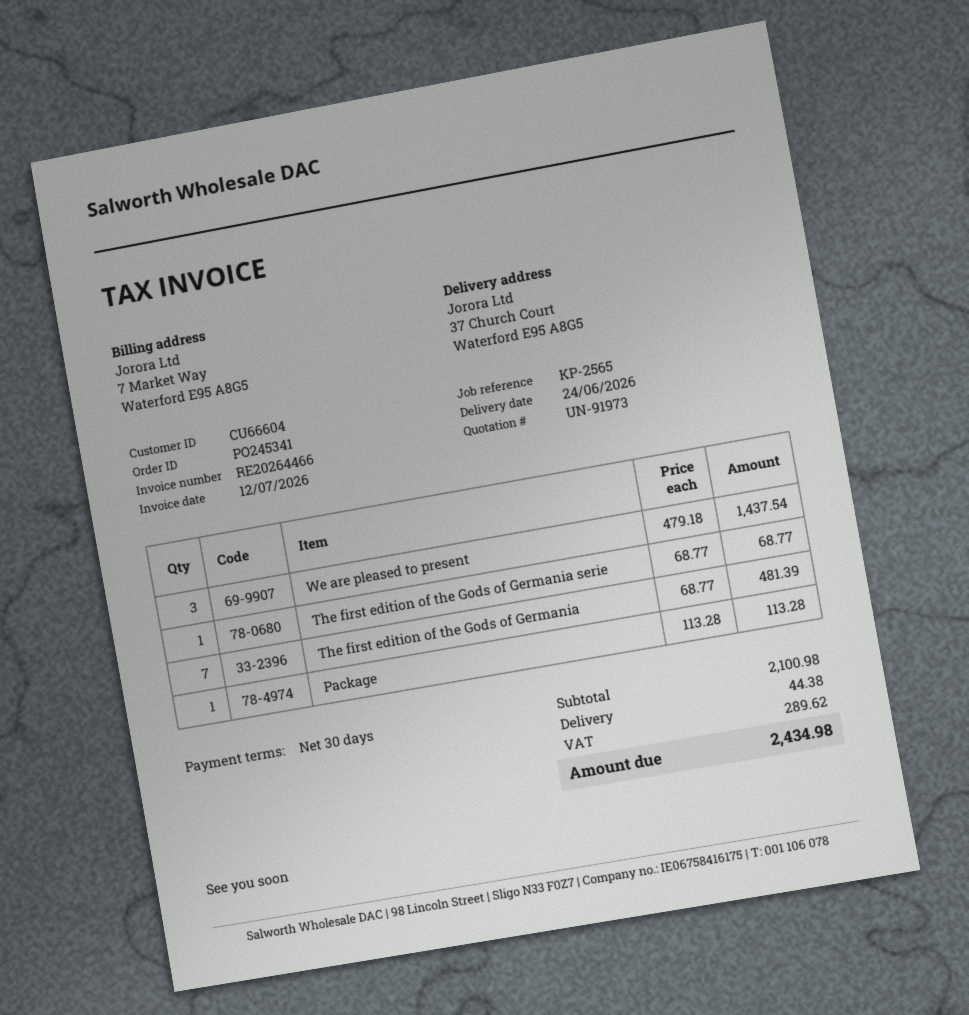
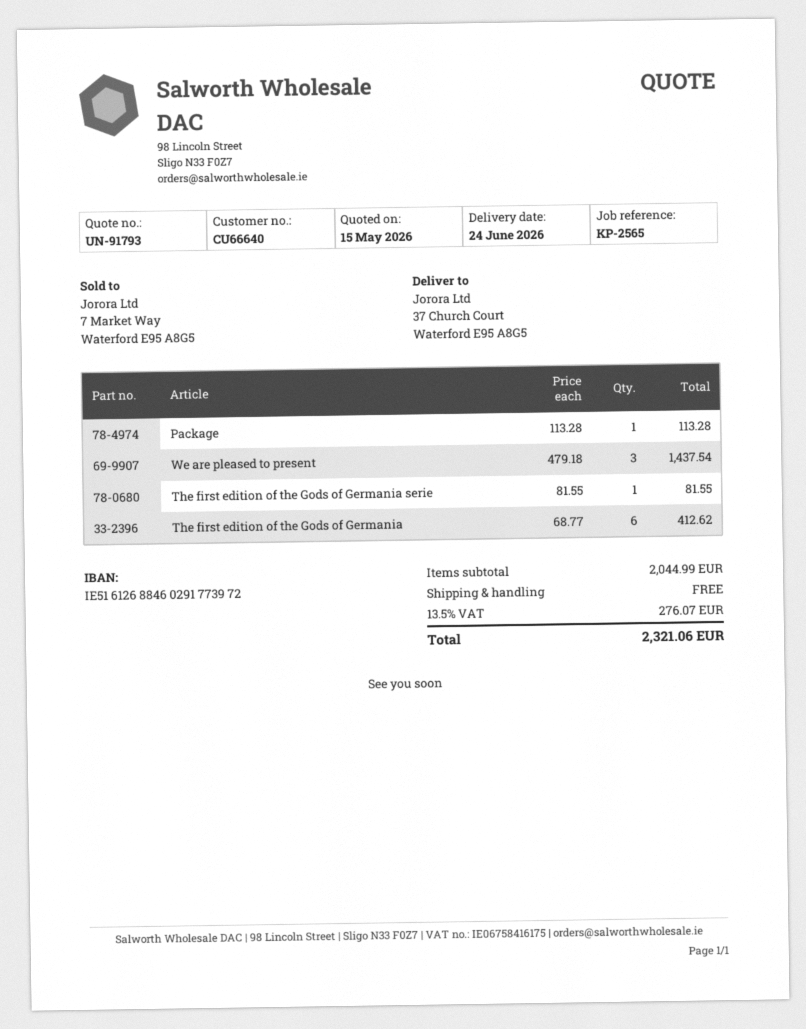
quote number: UN-91973 -> UN-91793
customer number: CU66604 -> CU66640
The first edition of the Gods of Germania serie: 1 x 68.77 = 68.77 -> 1 x 81.55 = 81.55
The first edition of the Gods of Germania: 7 x 68.77 = 481.39 -> 6 x 68.77 = 412.62
subtotal: 2100.98 -> 2044.99
shipping: 44.38 -> 0.00
tax: 289.62 -> 276.07
total: 2434.98 -> 2321.06

